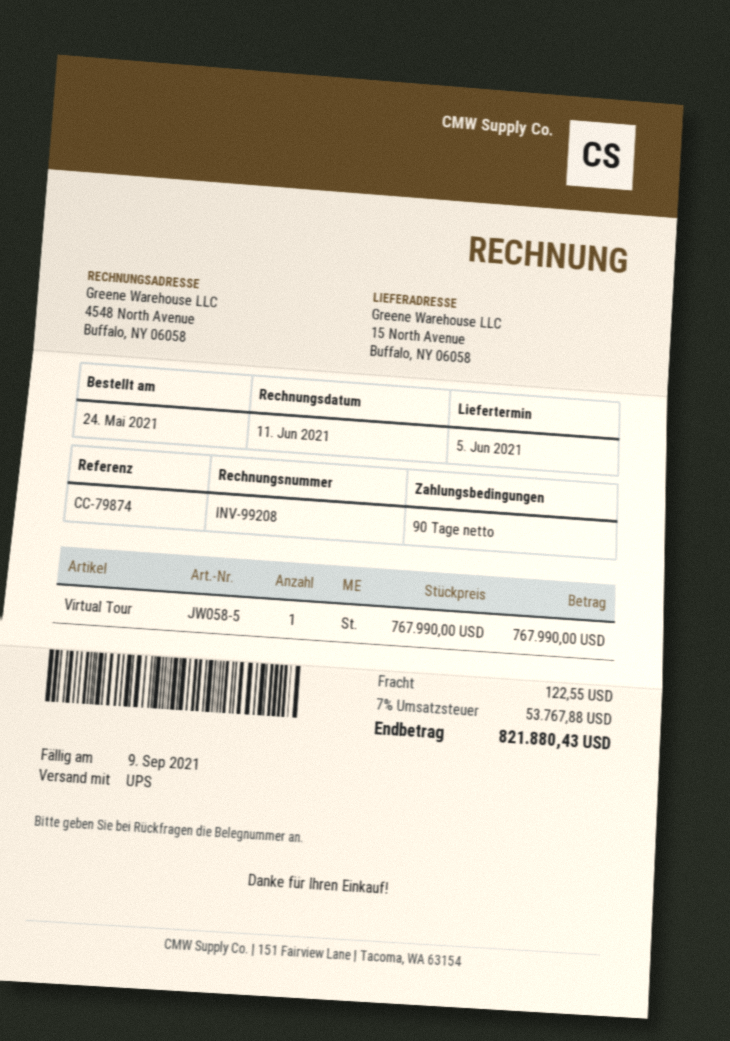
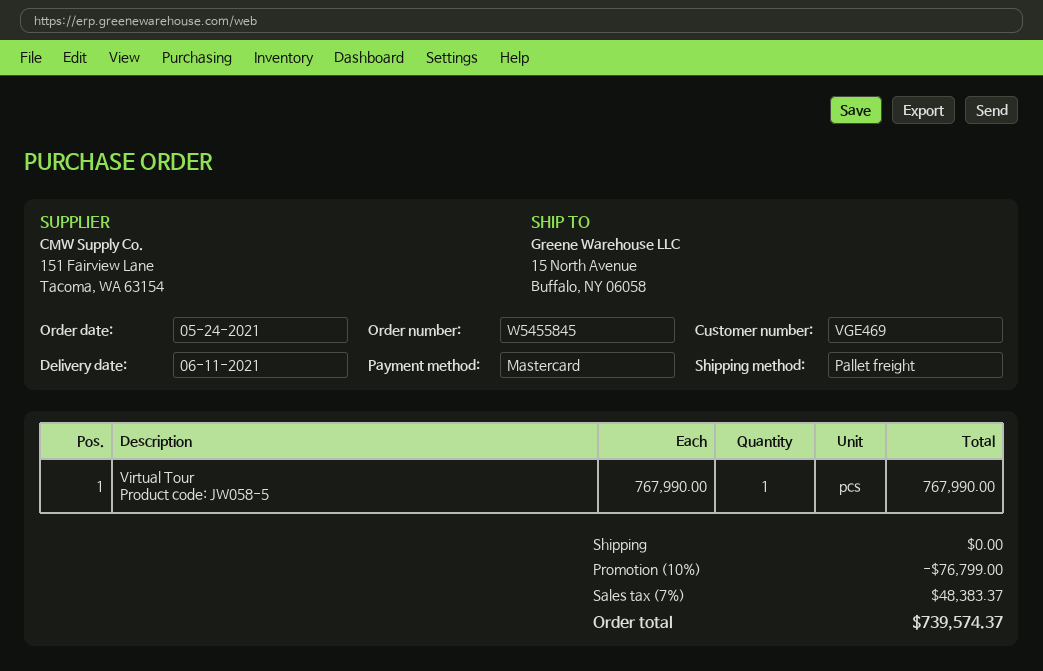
delivery date: 2021-06-05 -> 2021-06-11
shipping method: UPS -> pallet freight
discount: none -> 10% = 76799.00
shipping: 122.55 -> 0.00
tax: 7% = 53767.88 -> 7% = 48383.37
total: 821880.43 -> 739574.37

